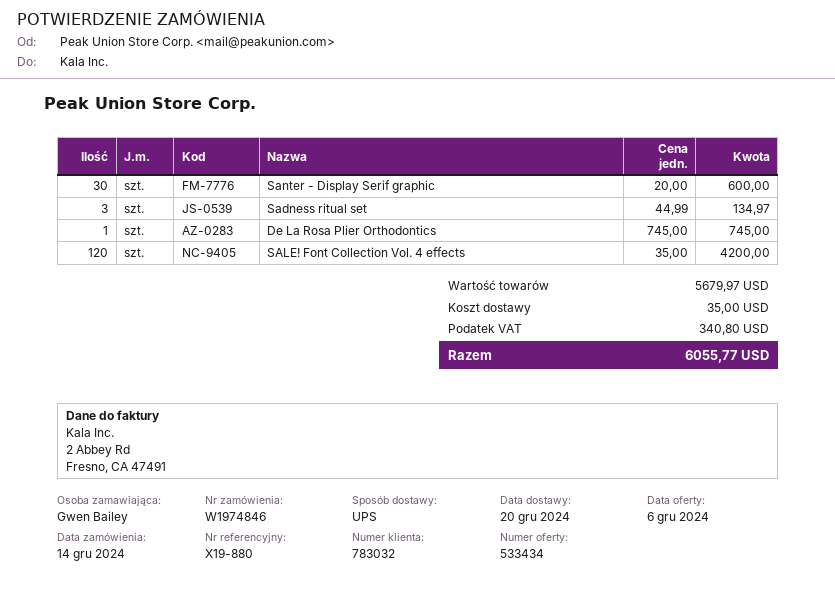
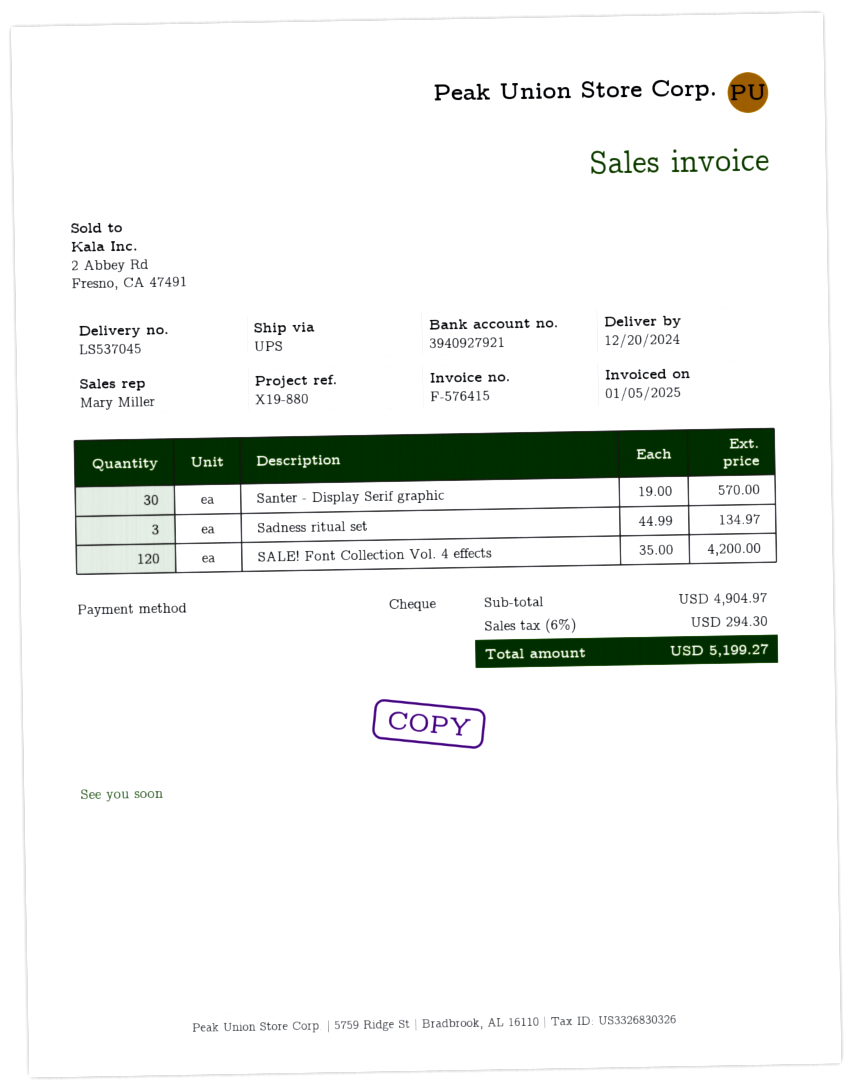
Santer - Display Serif graphic: 30 x 20.00 = 600.00 -> 30 x 19.00 = 570.00
De La Rosa Plier Orthodontics: 1 x 745.00 = 745.00 -> none
subtotal: 5679.97 -> 4904.97
shipping: 35.00 -> none
tax: 340.80 -> 294.30
total: 6055.77 -> 5199.27

